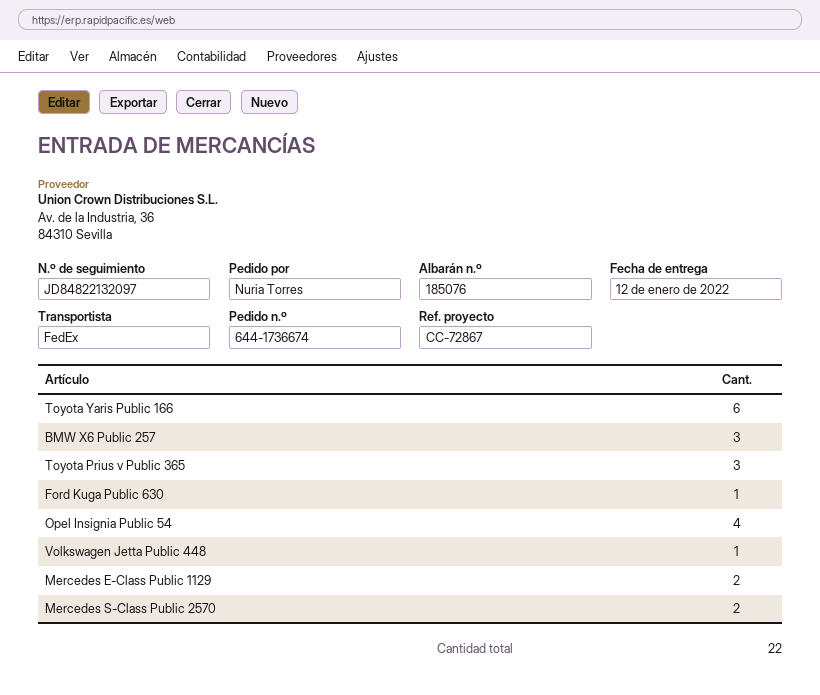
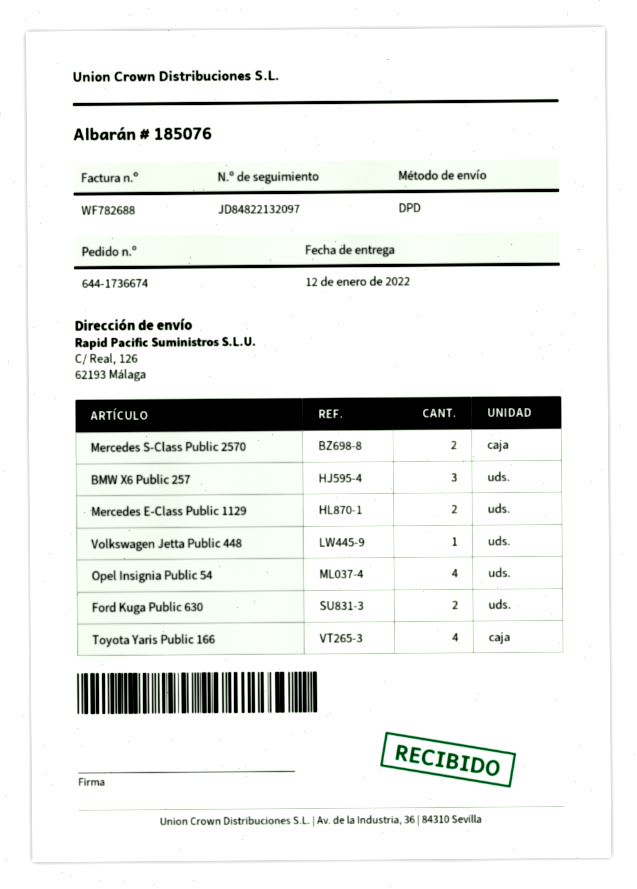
shipping method: FedEx -> DPD
Toyota Yaris Public 166: 6 -> 4
Toyota Prius v Public 365: 3 -> none
Ford Kuga Public 630: 1 -> 2

